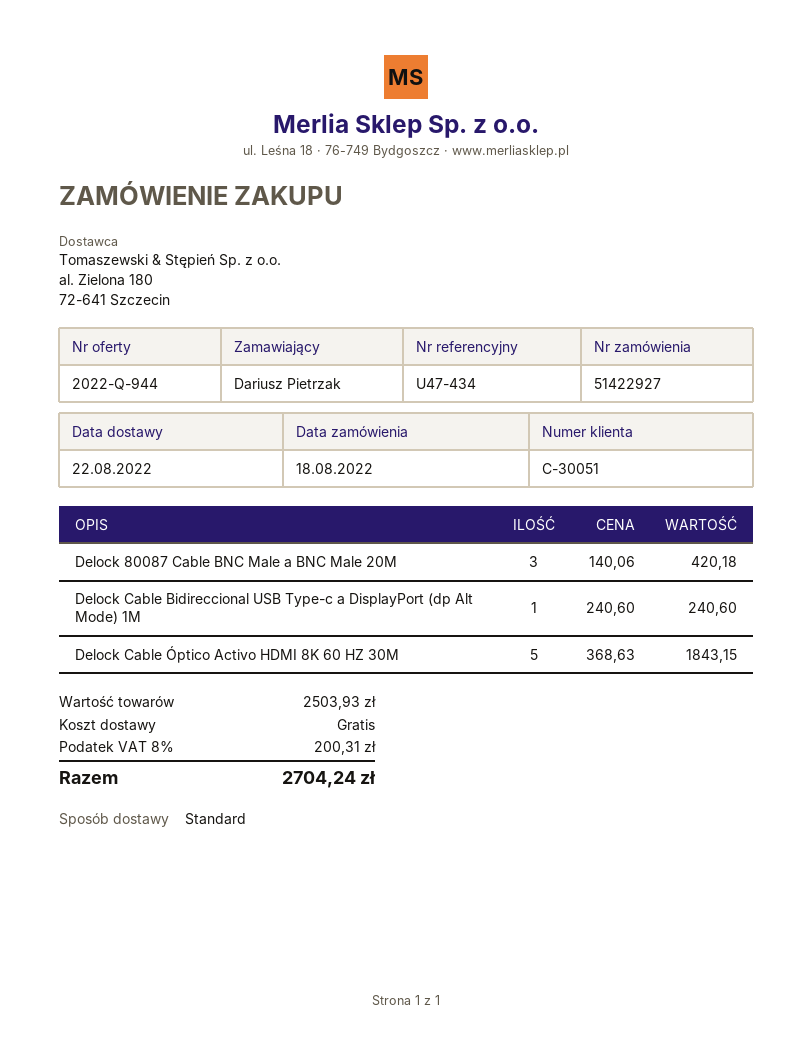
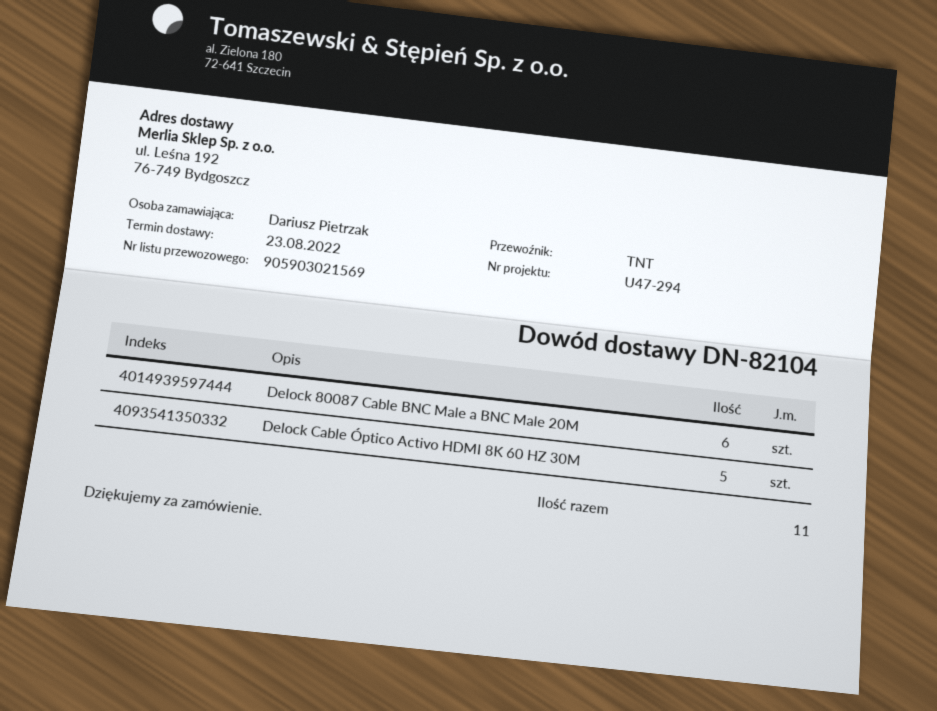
delivery date: 2022-08-22 -> 2022-08-23
reference: U47-434 -> U47-294
shipping method: standard -> TNT
Delock 80087 Cable BNC Male a BNC Male 20M: 3 -> 6
Delock Cable Bidireccional USB Type-c a DisplayPort (dp Alt Mode) 1M: 1 -> none

